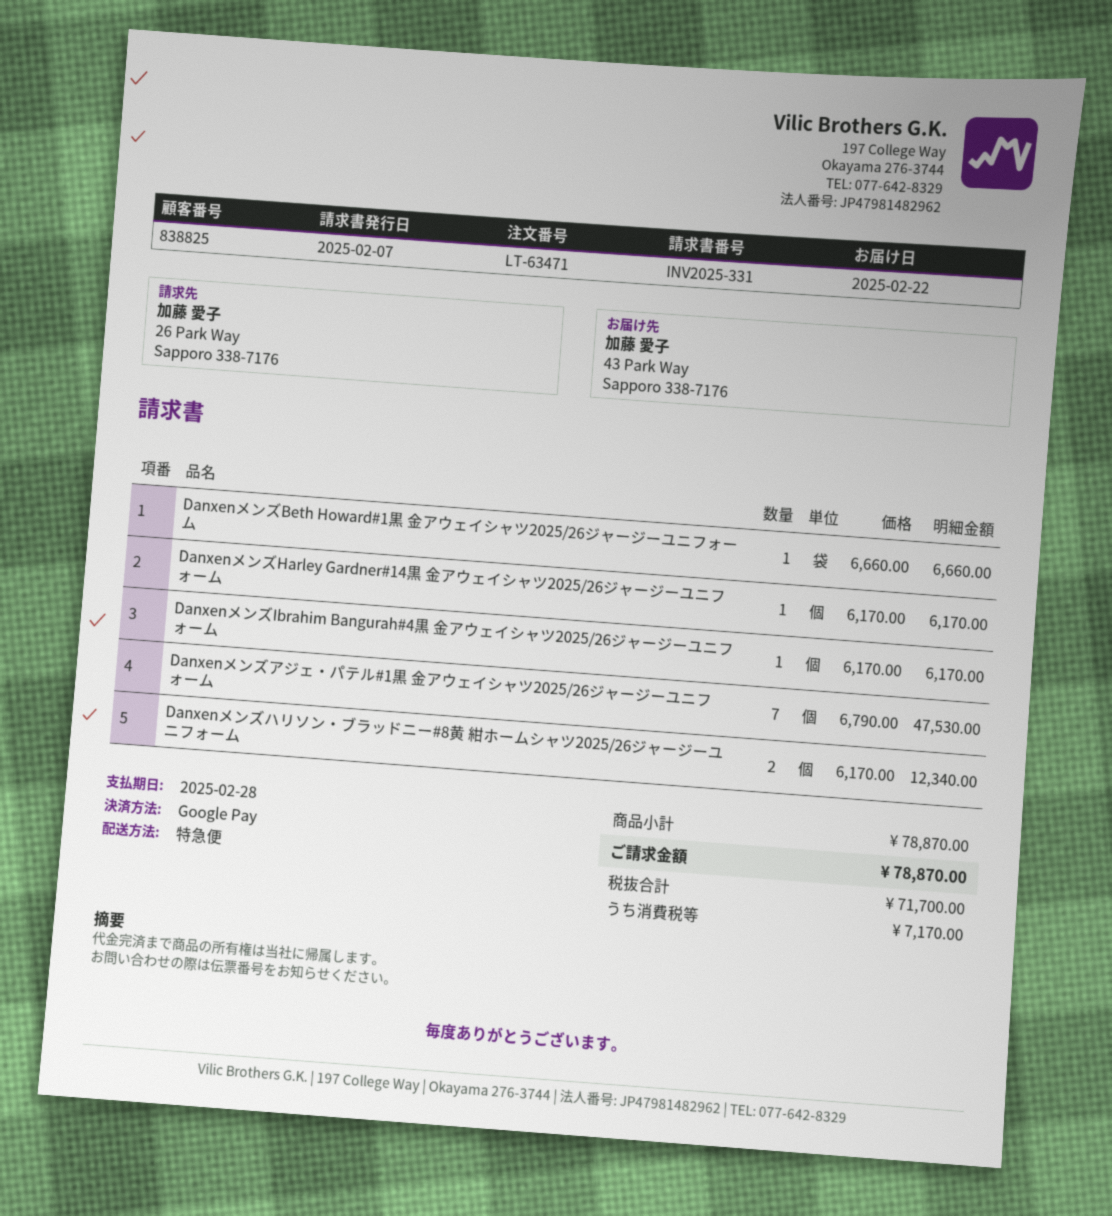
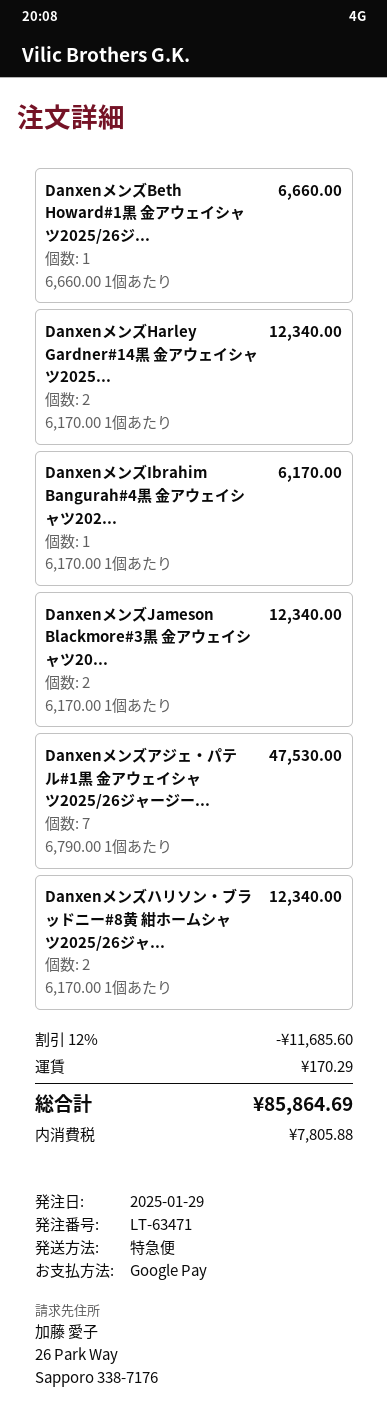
DanxenメンズHarley Gardner#14黒 金アウェイシャツ2025/26ジャージーユニフォーム: 1 x 6170.00 = 6170.00 -> 2 x 6170.00 = 12340.00
DanxenメンズJameson Blackmore#3黒 金アウェイシャツ20...: none -> 2 x 6170.00 = 12340.00
discount: none -> 12% = 11685.60
shipping: none -> 170.29
tax: 7170.00 -> 7805.88
total: 78870.00 -> 85864.69

